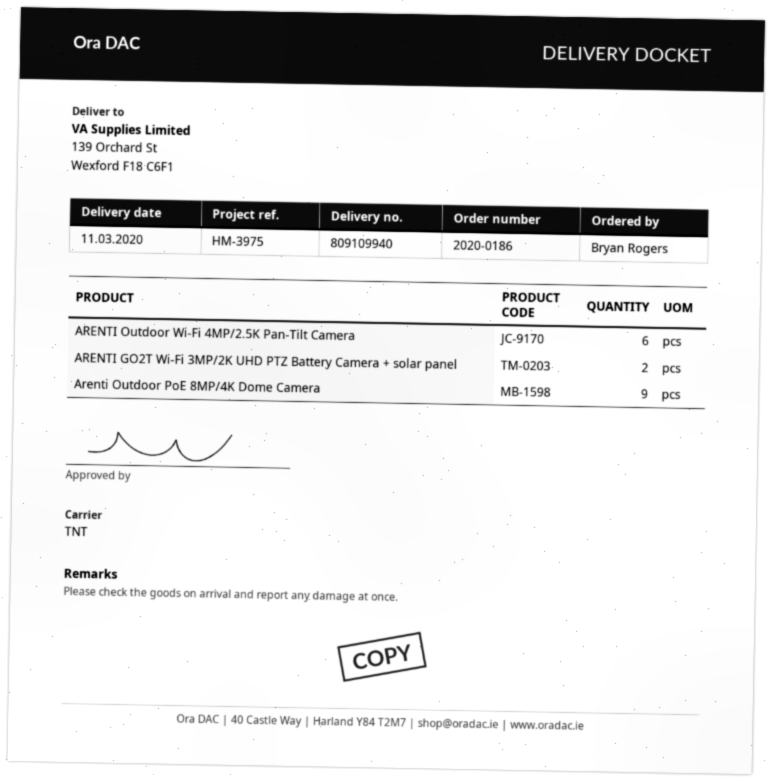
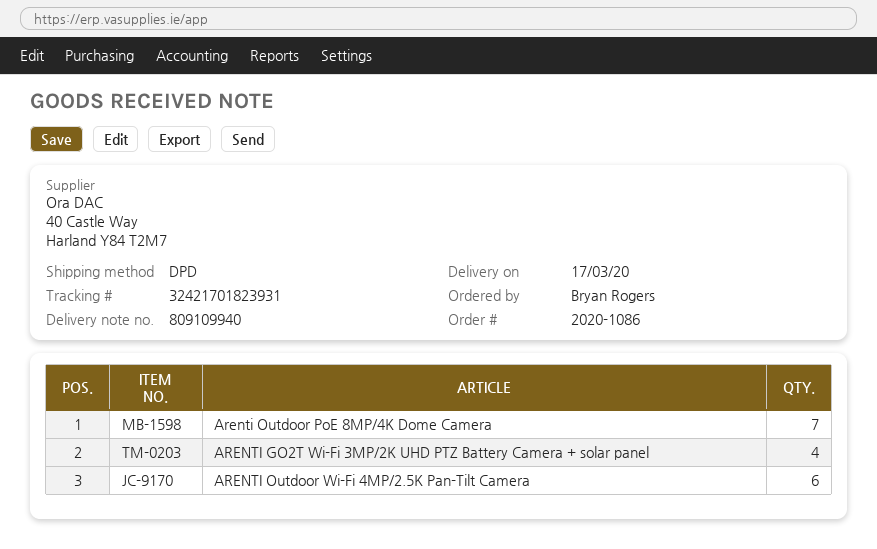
order number: 2020-0186 -> 2020-1086
delivery date: 2020-03-11 -> 2020-03-17
shipping method: TNT -> DPD
ARENTI GO2T Wi-Fi 3MP/2K UHD PTZ Battery Camera + solar panel: 2 -> 4
Arenti Outdoor PoE 8MP/4K Dome Camera: 9 -> 7

